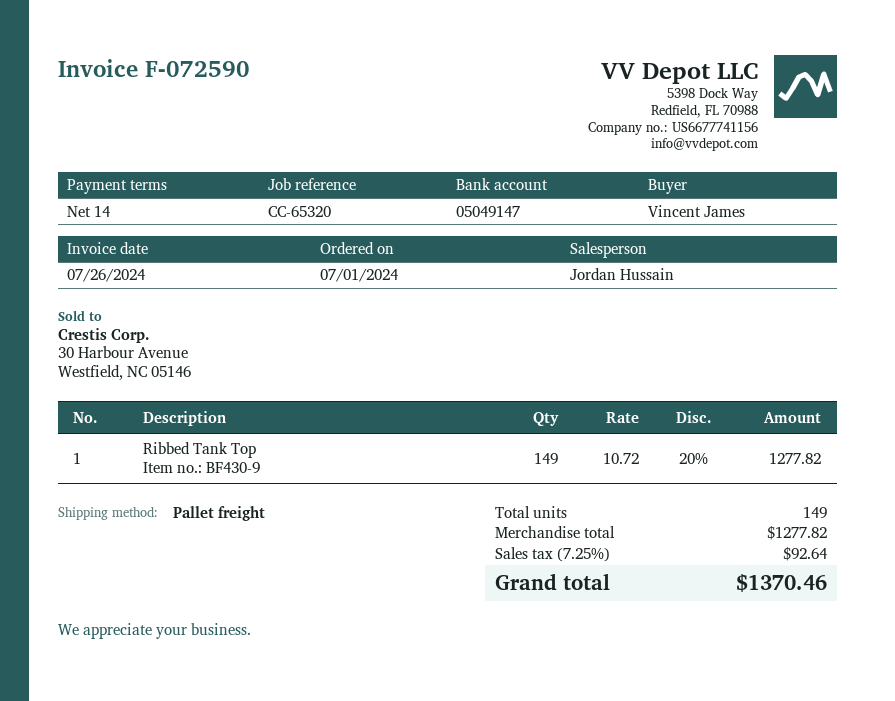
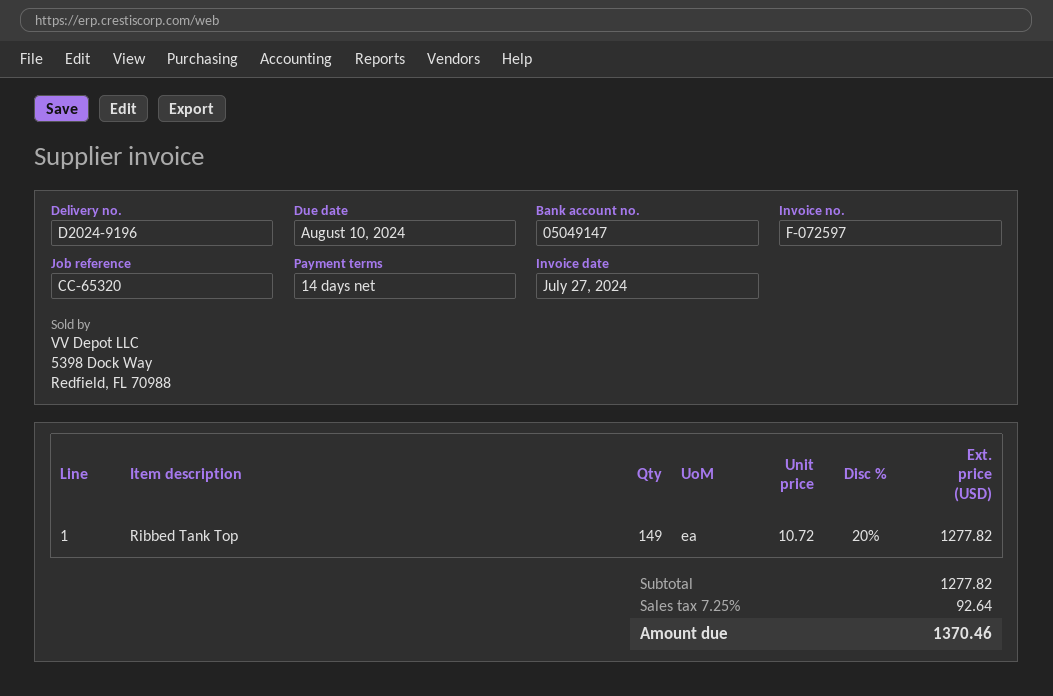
invoice number: F-072590 -> F-072597
invoice date: 2024-07-26 -> 2024-07-27

